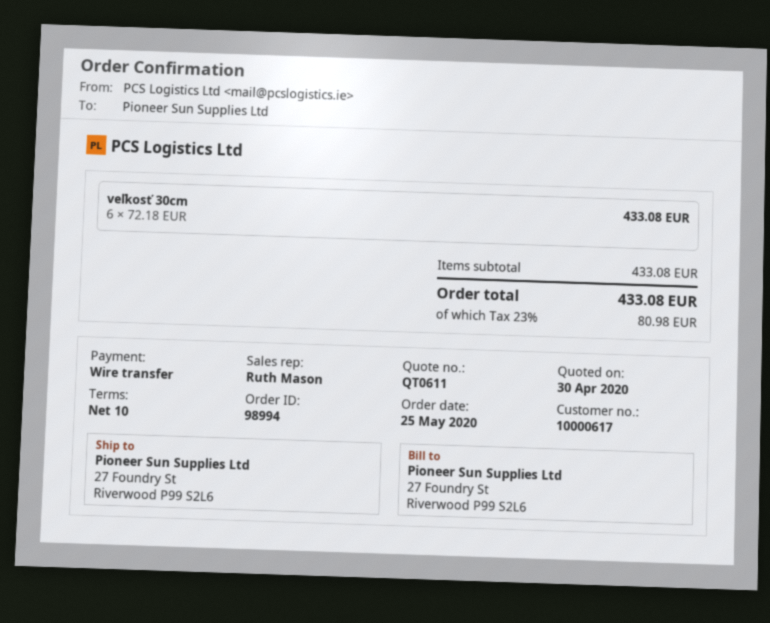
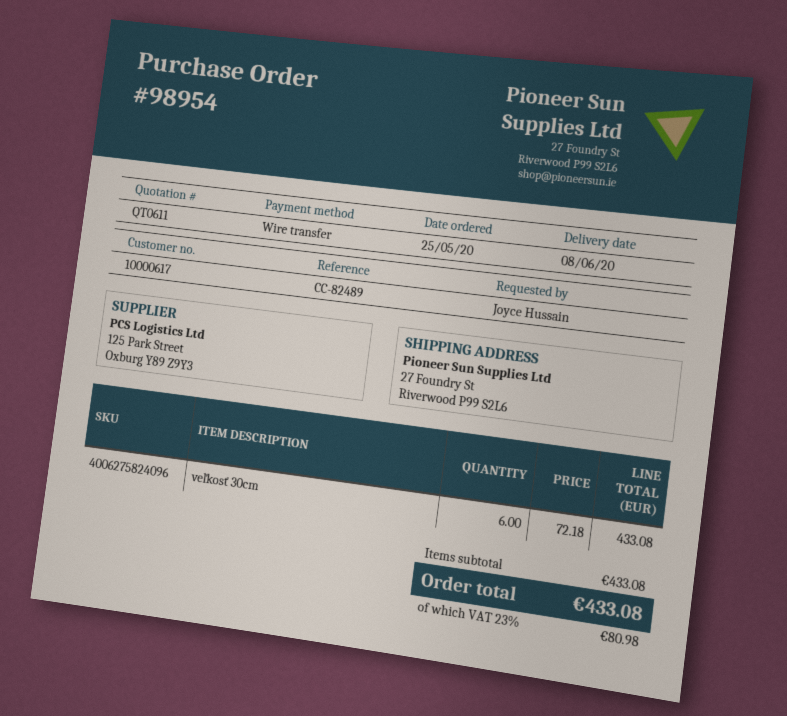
order number: 98994 -> 98954

